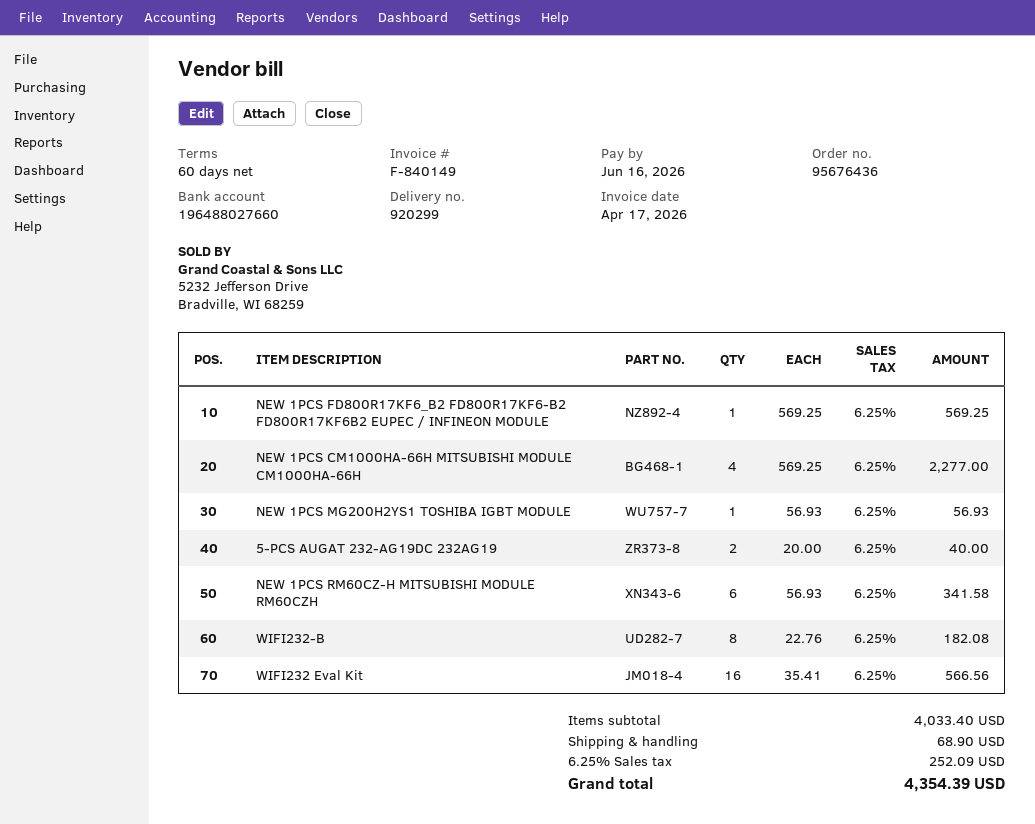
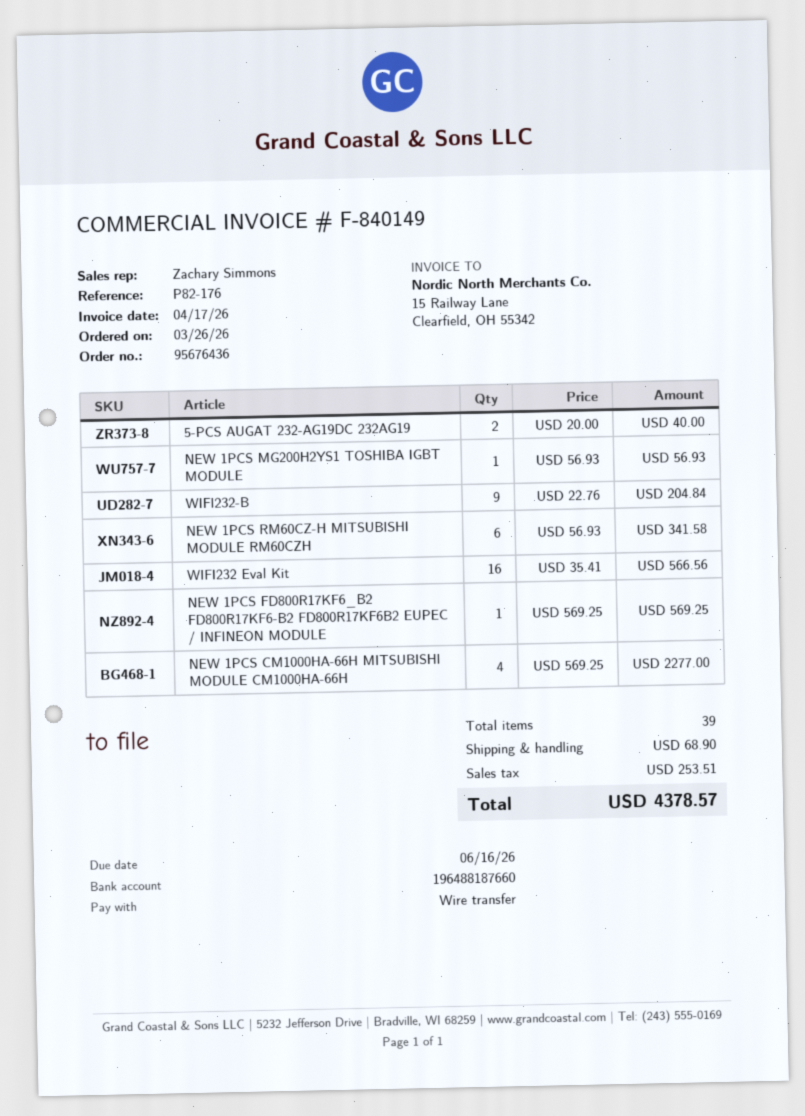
bank account: 196488027660 -> 196488187660
WIFI232-B: 8 x 22.76 = 182.08 -> 9 x 22.76 = 204.84
tax: 252.09 -> 253.51
total: 4354.39 -> 4378.57

